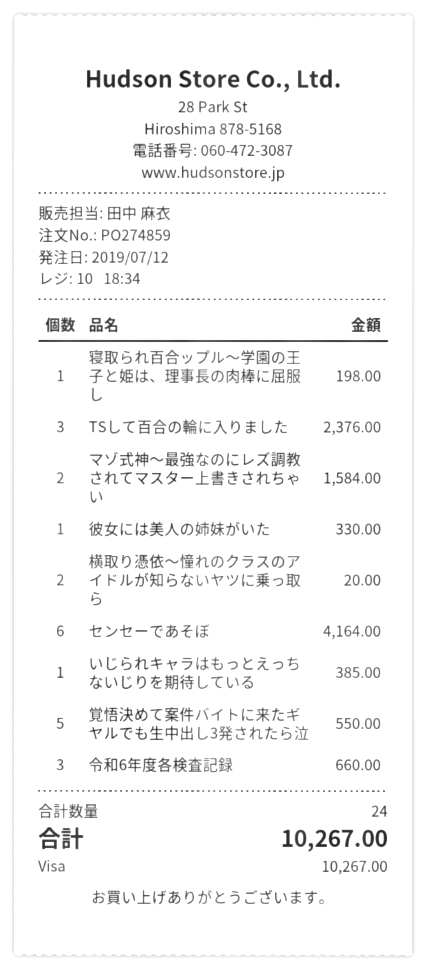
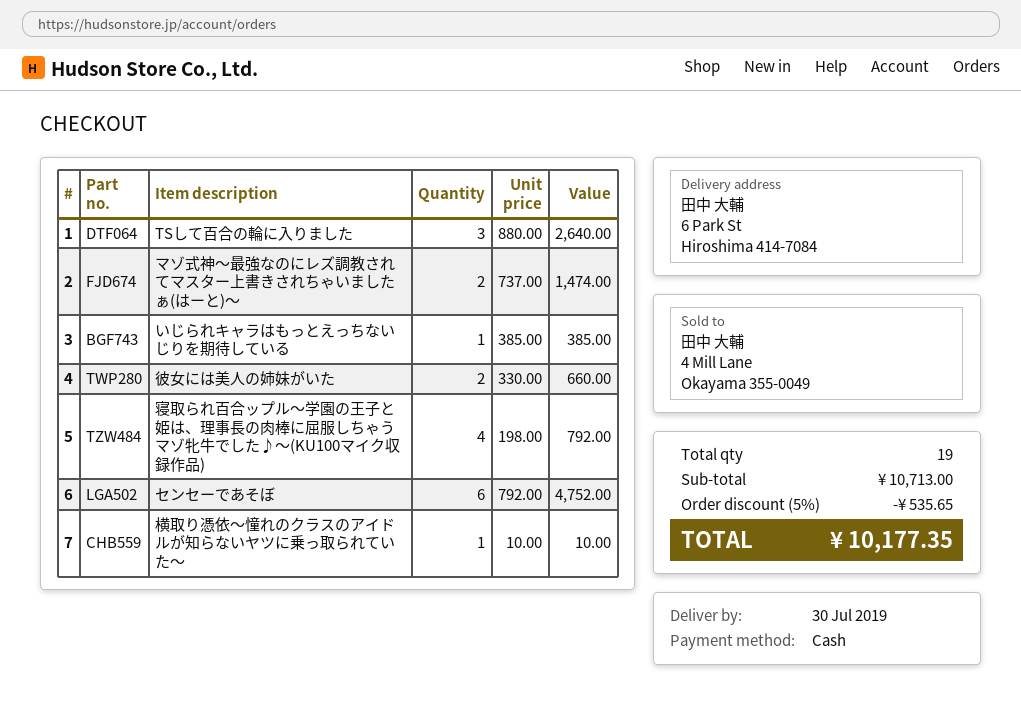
payment method: Visa -> cash
寝取られ百合ップル〜学園の王子と姫は、理事長の肉棒に屈服し: 1 for 198.00 -> 4 for 792.00
TSして百合の輪に入りました: 3 for 2376.00 -> 3 for 2640.00
マゾ式神〜最強なのにレズ調教されてマスター上書きされちゃい: 2 for 1584.00 -> 2 for 1474.00
彼女には美人の姉妹がいた: 1 for 330.00 -> 2 for 660.00
横取り憑依〜憧れのクラスのアイドルが知らないヤツに乗っ取ら: 2 for 20.00 -> 1 for 10.00
センセーであそぼ: 6 for 4164.00 -> 6 for 4752.00
覚悟決めて案件バイトに来たギヤルでも生中出し3発されたら泣: 5 for 550.00 -> none
令和6年度各検査記録: 3 for 660.00 -> none
total quantity: 24 -> 19
discount: none -> 5% = 535.65
total: 10267.00 -> 10177.35

